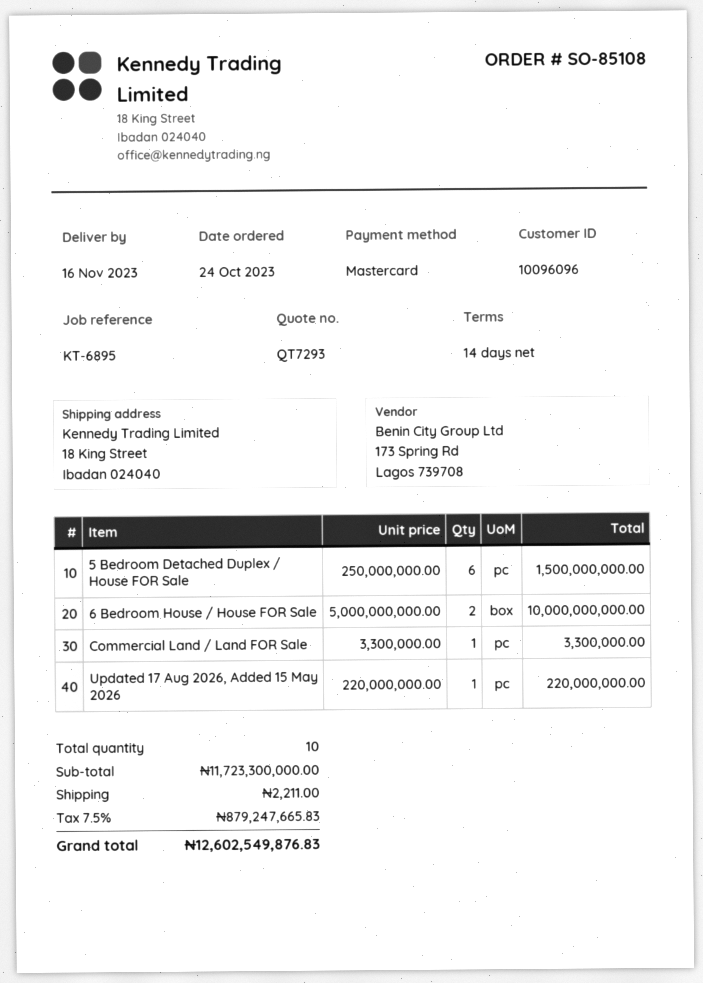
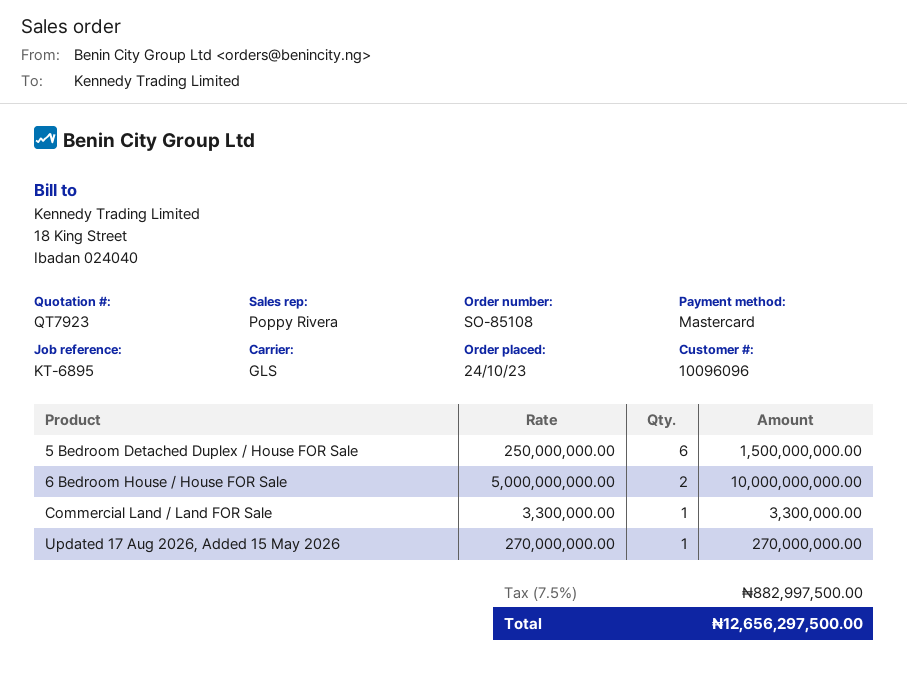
quote number: QT7293 -> QT7923
Updated 17 Aug 2026, Added 15 May 2026: 1 x 220000000.00 = 220000000.00 -> 1 x 270000000.00 = 270000000.00
shipping: 2211.00 -> none
tax: 7.5% = 879247665.83 -> 7.5% = 882997500.00
total: 12602549876.83 -> 12656297500.00

